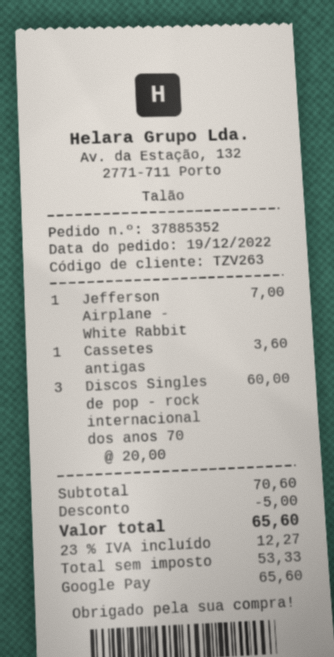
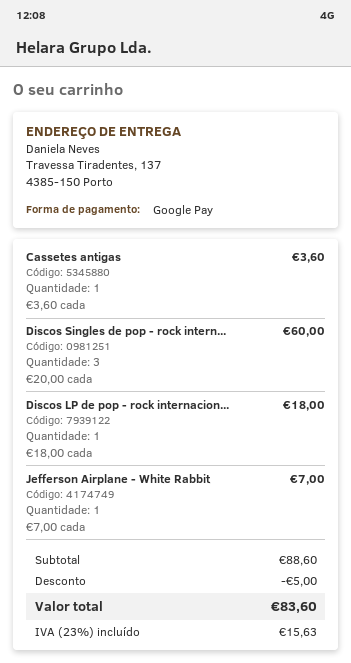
Discos LP de pop - rock internacion...: none -> 1 x 18.00 = 18.00
subtotal: 70.60 -> 88.60
tax: 23% = 12.27 -> 23% = 15.63
total: 65.60 -> 83.60

